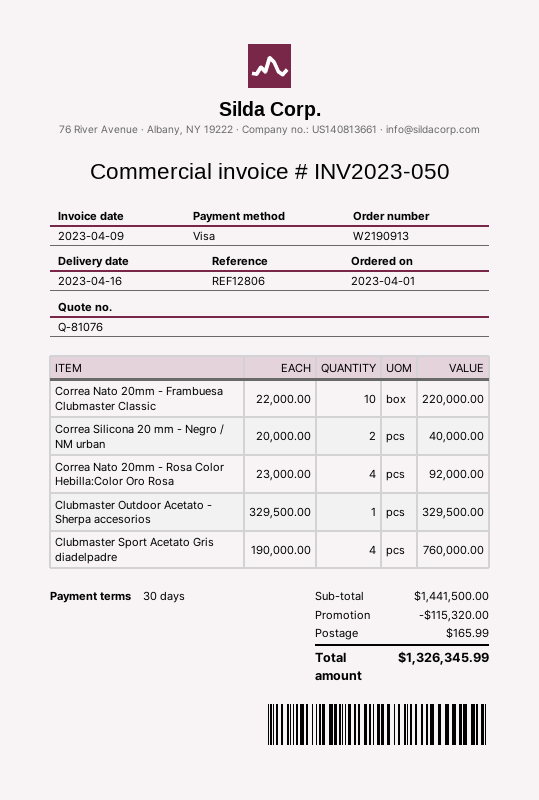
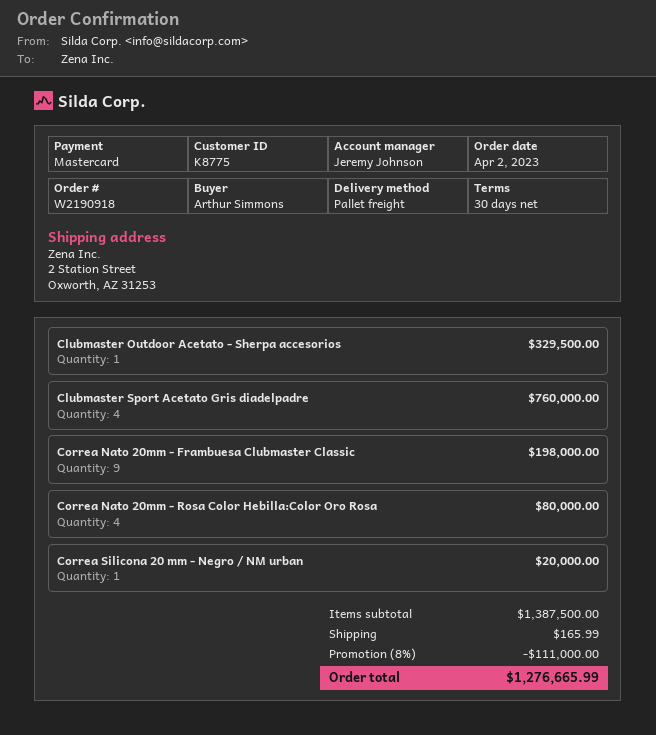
order number: W2190913 -> W2190918
order date: 2023-04-01 -> 2023-04-02
payment method: Visa -> Mastercard
Correa Nato 20mm - Frambuesa Clubmaster Classic: 10 for 220000.00 -> 9 for 198000.00
Correa Silicona 20 mm - Negro / NM urban: 2 for 40000.00 -> 1 for 20000.00
Correa Nato 20mm - Rosa Color Hebilla:Color Oro Rosa: 4 for 92000.00 -> 4 for 80000.00
subtotal: 1441500.00 -> 1387500.00
discount: 115320.00 -> 111000.00
total: 1326345.99 -> 1276665.99

